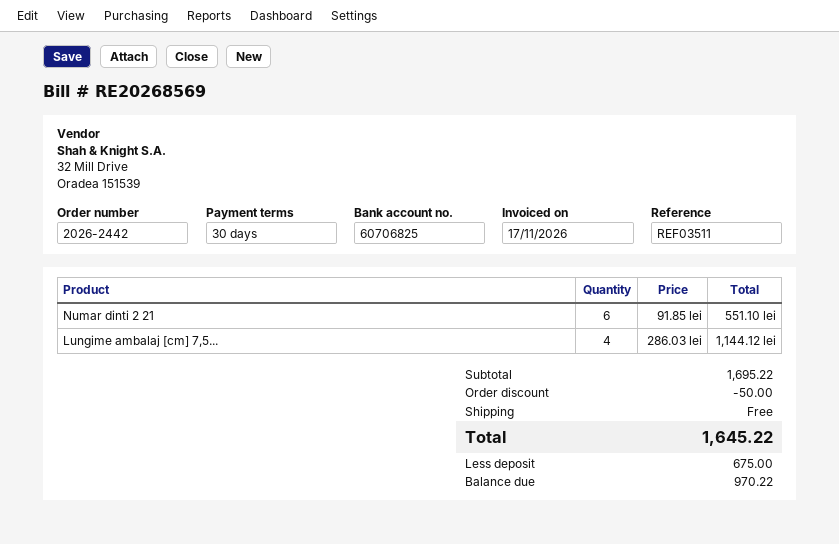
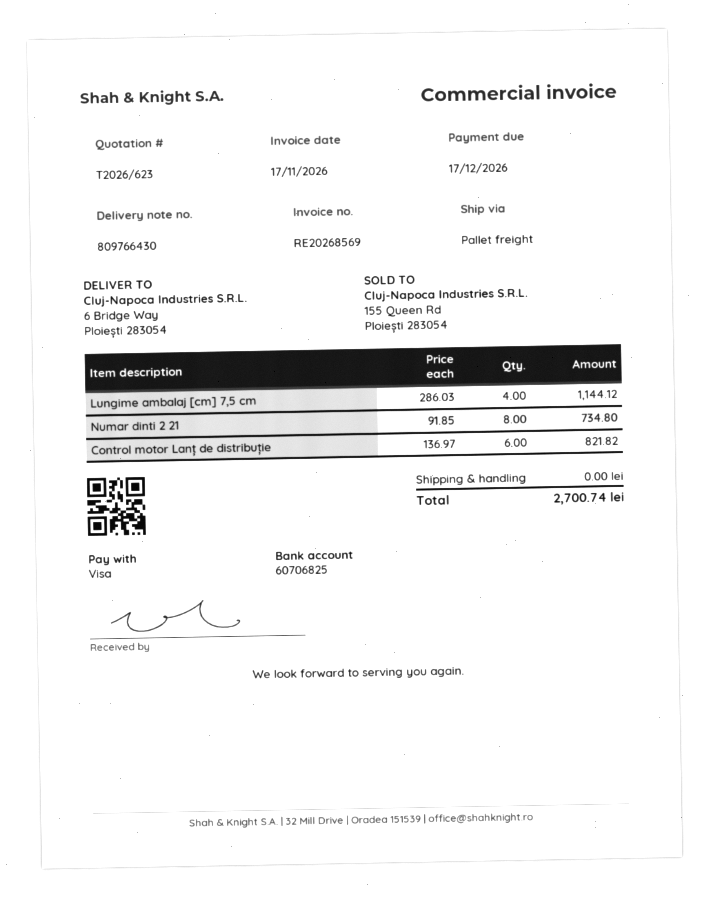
Numar dinti 2 21: 6 x 91.85 = 551.10 -> 8 x 91.85 = 734.80
Control motor Lanț de distribuție: none -> 6 x 136.97 = 821.82
discount: 50.00 -> none
total: 1645.22 -> 2700.74

